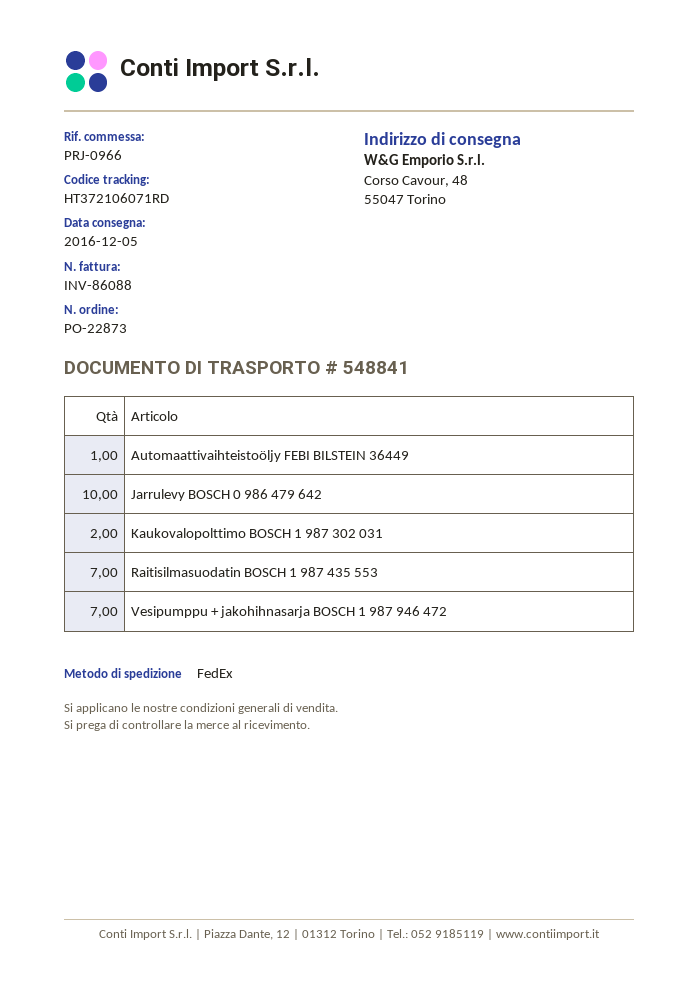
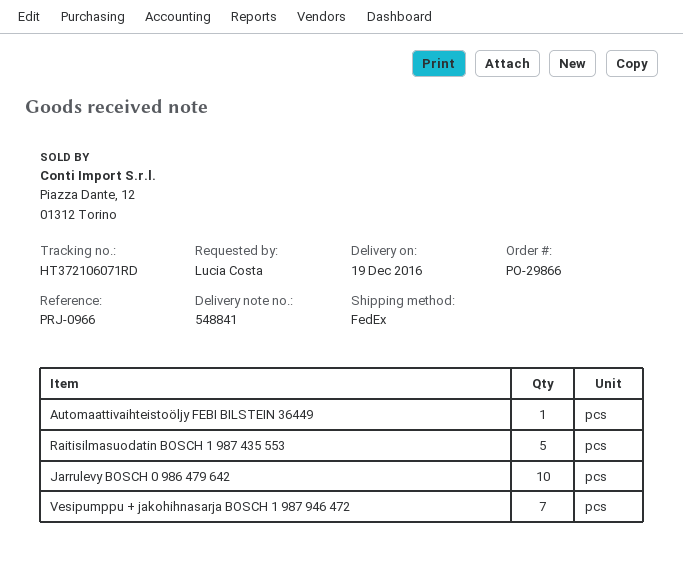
order number: PO-22873 -> PO-29866
delivery date: 2016-12-05 -> 2016-12-19
Kaukovalopolttimo BOSCH 1 987 302 031: 2 -> none
Raitisilmasuodatin BOSCH 1 987 435 553: 7 -> 5

